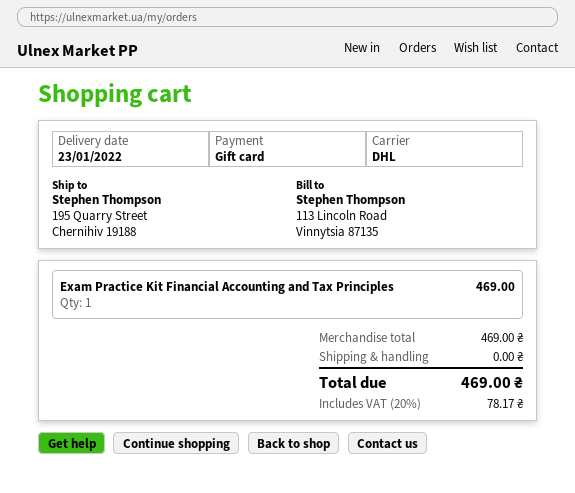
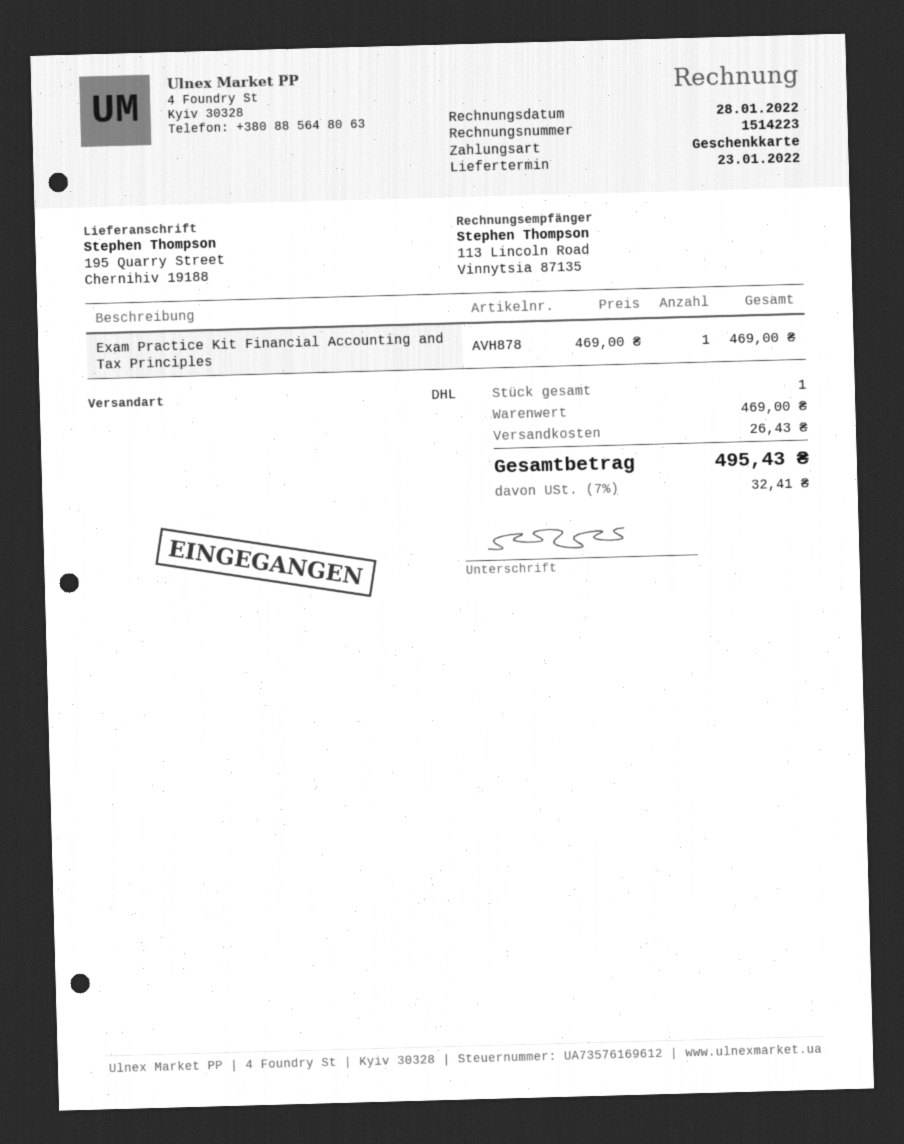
shipping: 0.00 -> 26.43
tax: 20% = 78.17 -> 7% = 32.41
total: 469.00 -> 495.43

